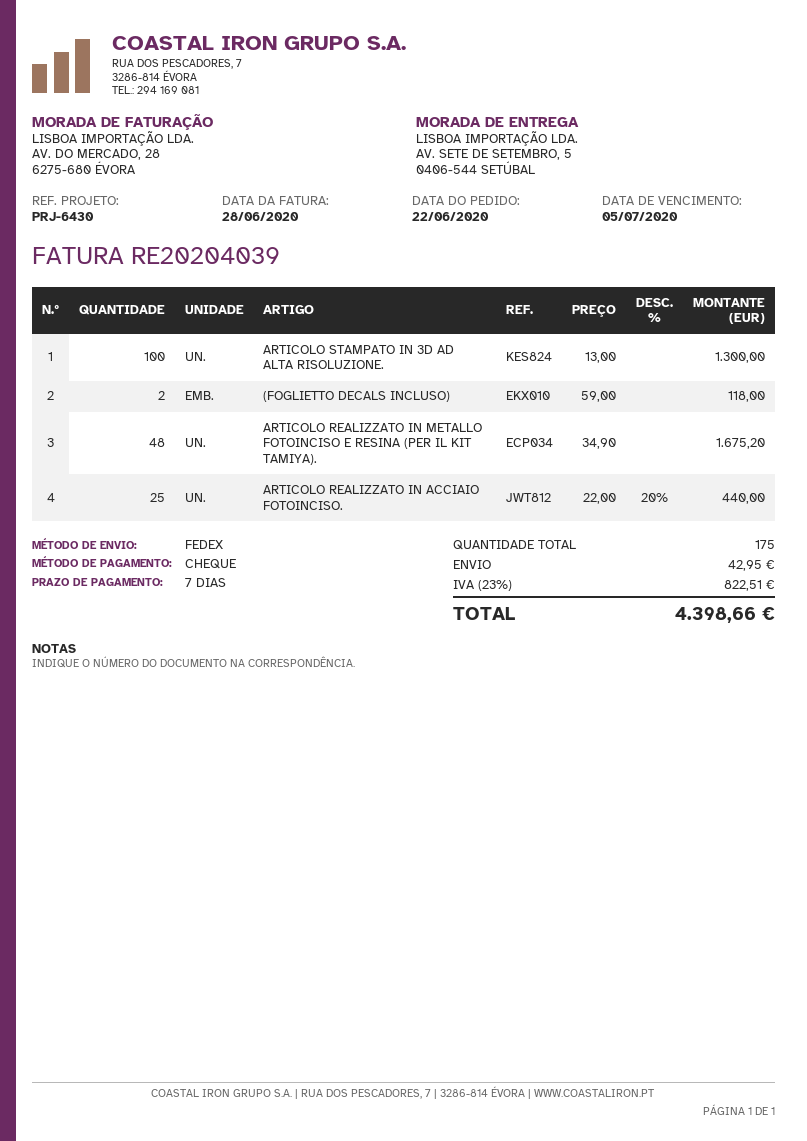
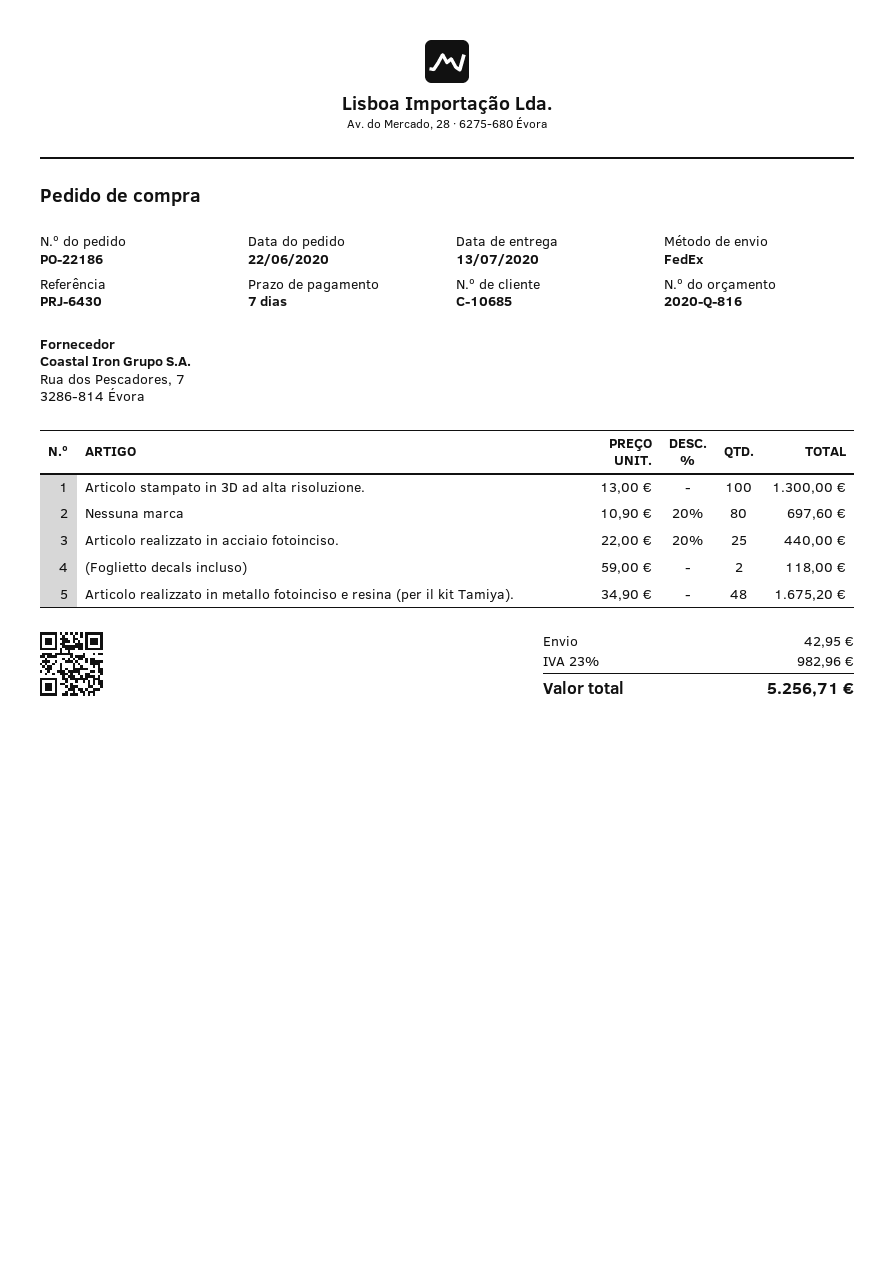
Nessuna marca: none -> 80 x 10.90 - 20% = 697.60
tax: 23% = 822.51 -> 23% = 982.96
total: 4398.66 -> 5256.71

